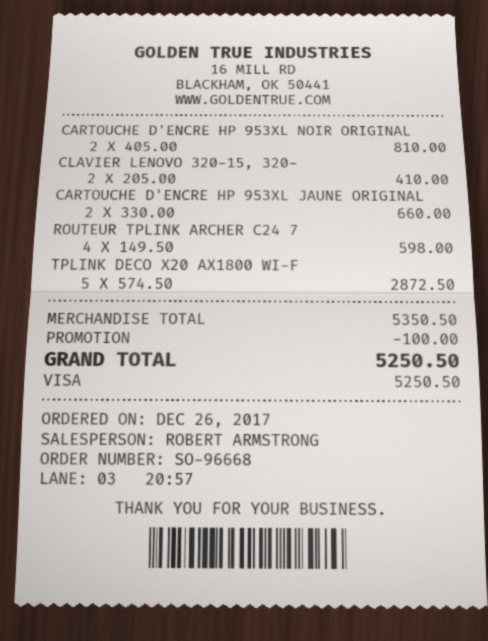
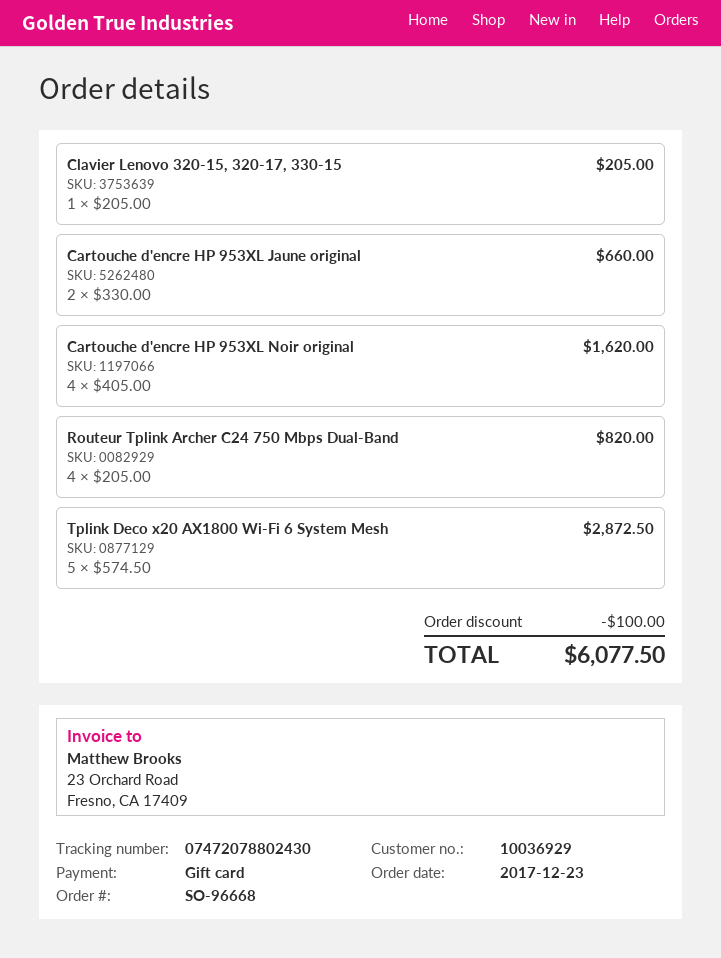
order date: 2017-12-26 -> 2017-12-23
payment method: Visa -> gift card
CARTOUCHE D'ENCRE HP 953XL NOIR ORIGINAL: 2 x 405.00 = 810.00 -> 4 x 405.00 = 1620.00
CLAVIER LENOVO 320-15, 320-: 2 x 205.00 = 410.00 -> 1 x 205.00 = 205.00
ROUTEUR TPLINK ARCHER C24 7: 4 x 149.50 = 598.00 -> 4 x 205.00 = 820.00
total: 5250.50 -> 6077.50

